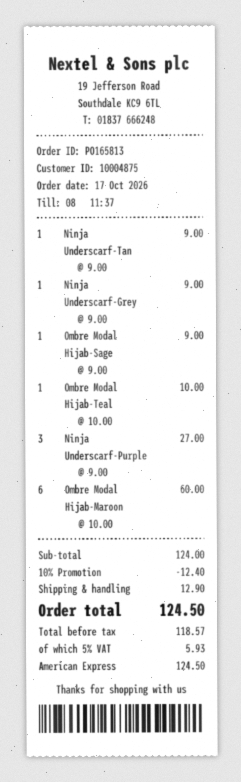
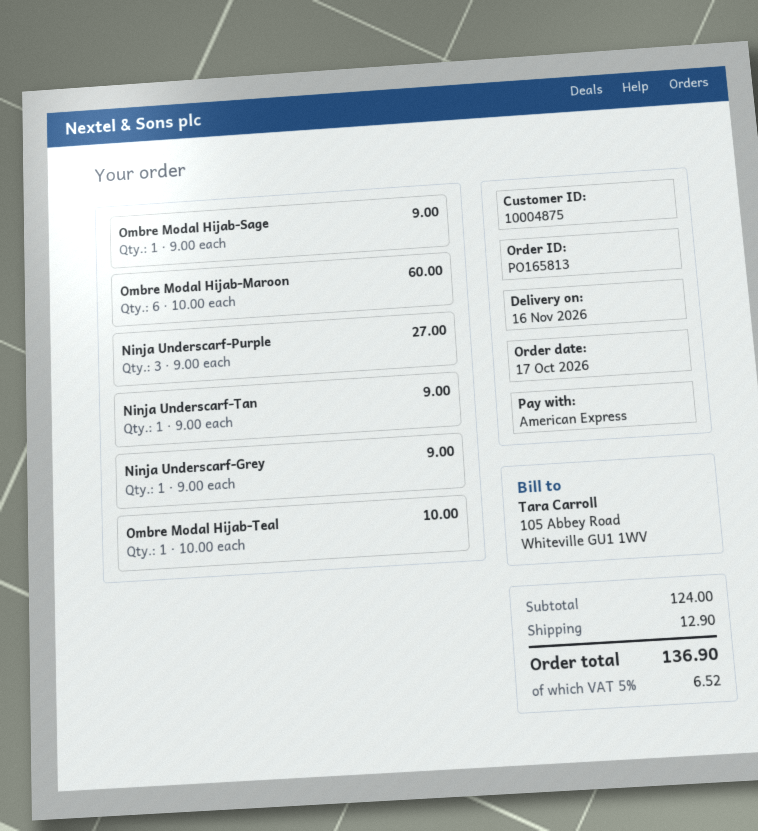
discount: 10% = 12.40 -> none
tax: 5% = 5.93 -> 5% = 6.52
total: 124.50 -> 136.90

